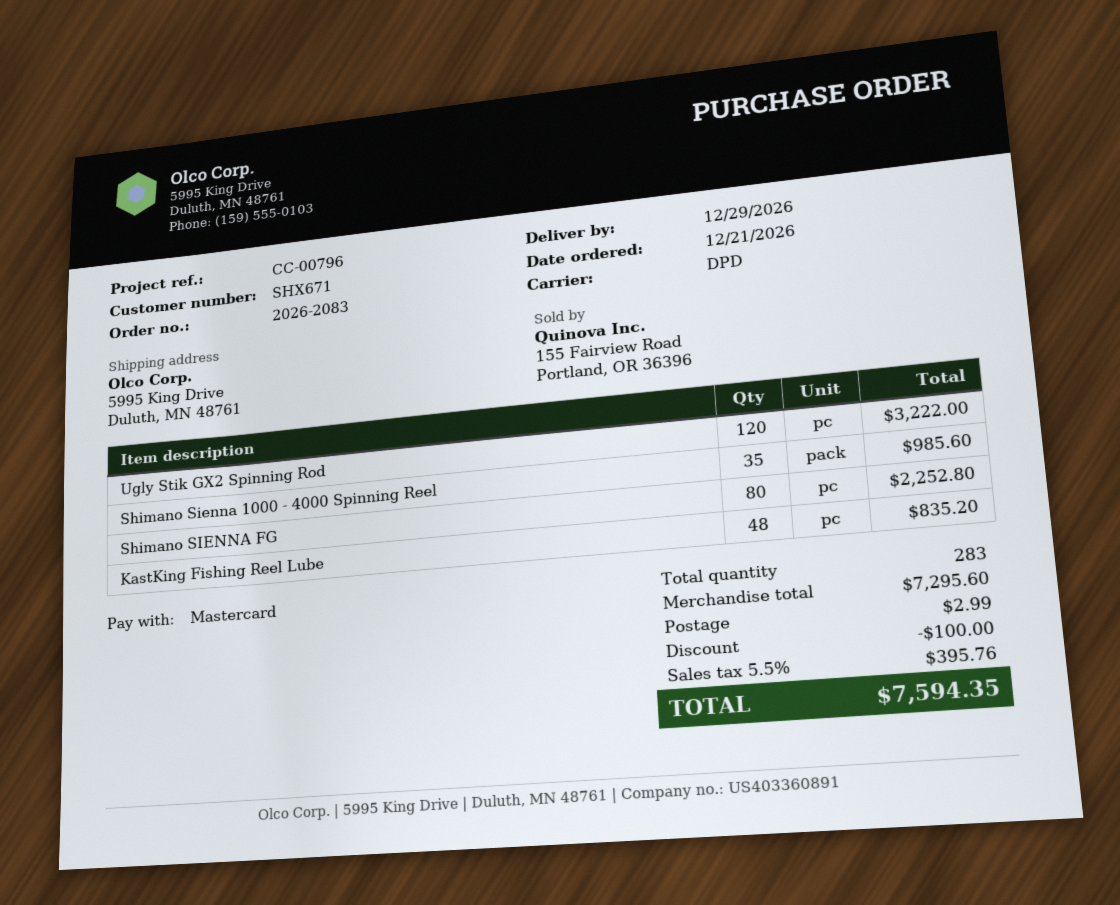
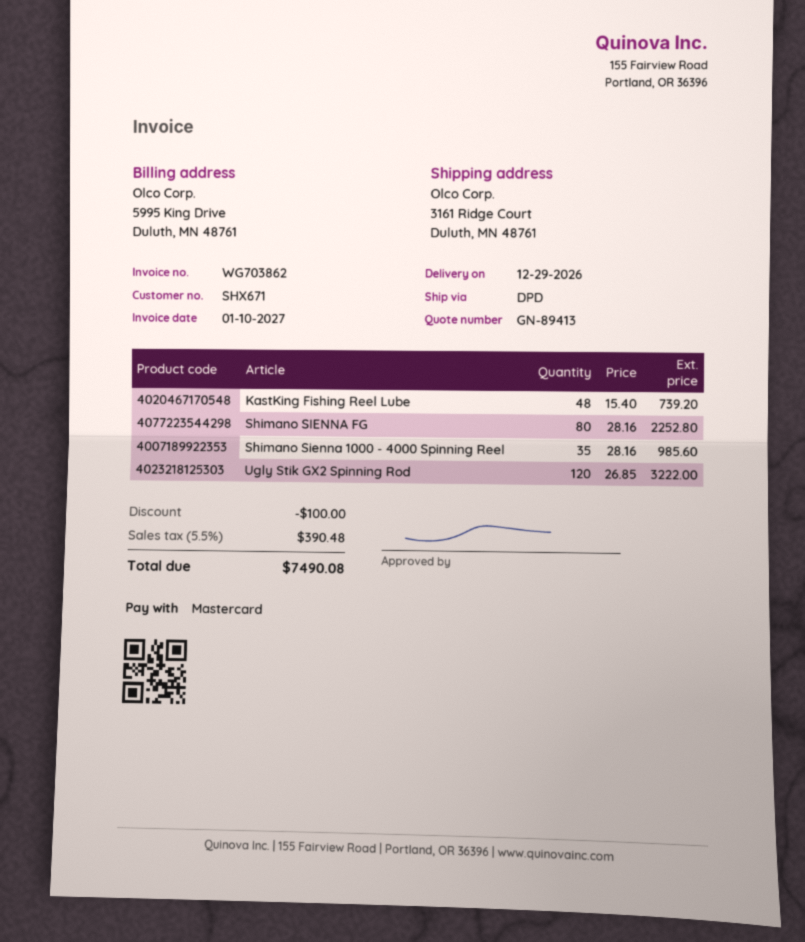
ship to: 5995 King Drive, Duluth, MN 48761 -> 3161 Ridge Court, Duluth, MN 48761
KastKing Fishing Reel Lube: 48 for 835.20 -> 48 for 739.20
shipping: 2.99 -> none
tax: 5.5% = 395.76 -> 5.5% = 390.48
total: 7594.35 -> 7490.08

